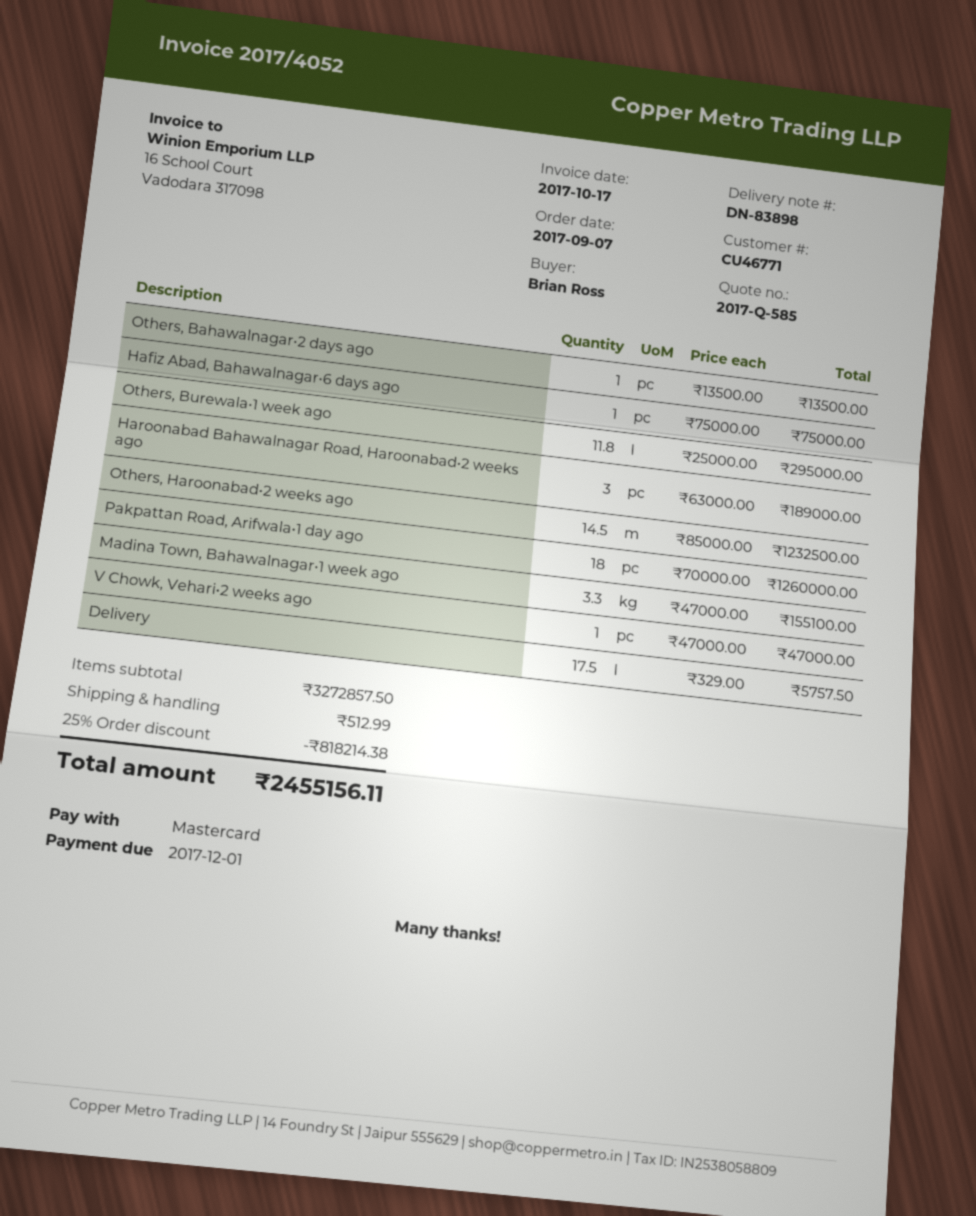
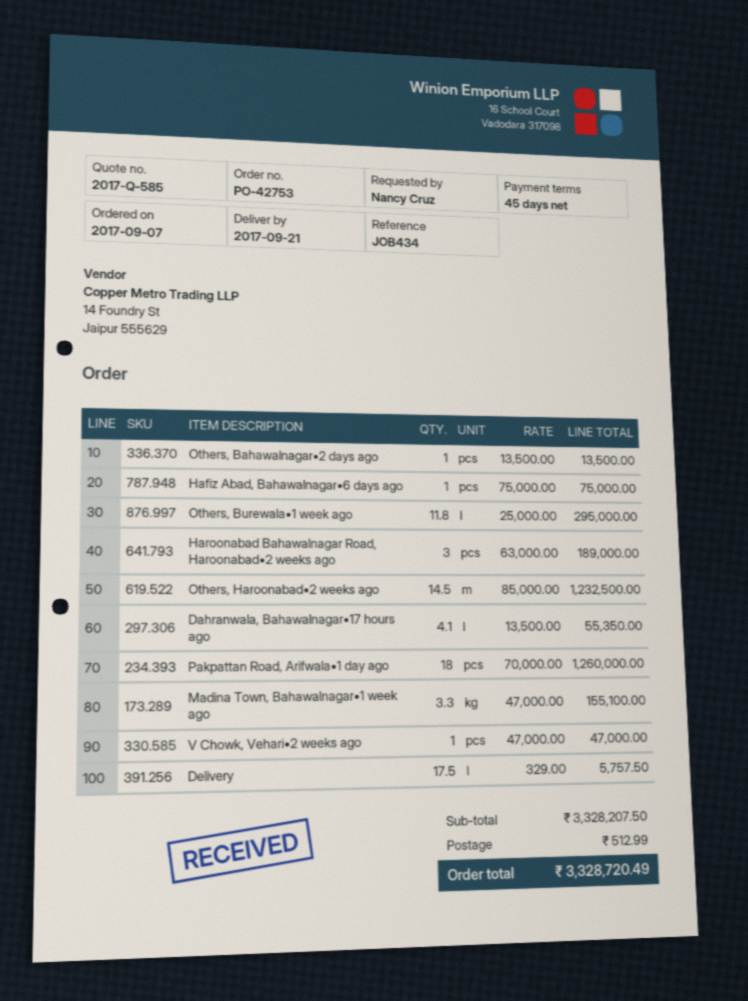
ordered by: Brian Ross -> Nancy Cruz
Dahranwala, Bahawalnagar•17 hours ago: none -> 4.1 x 13500.00 = 55350.00
subtotal: 3272857.50 -> 3328207.50
discount: 25% = 818214.38 -> none
total: 2455156.11 -> 3328720.49

